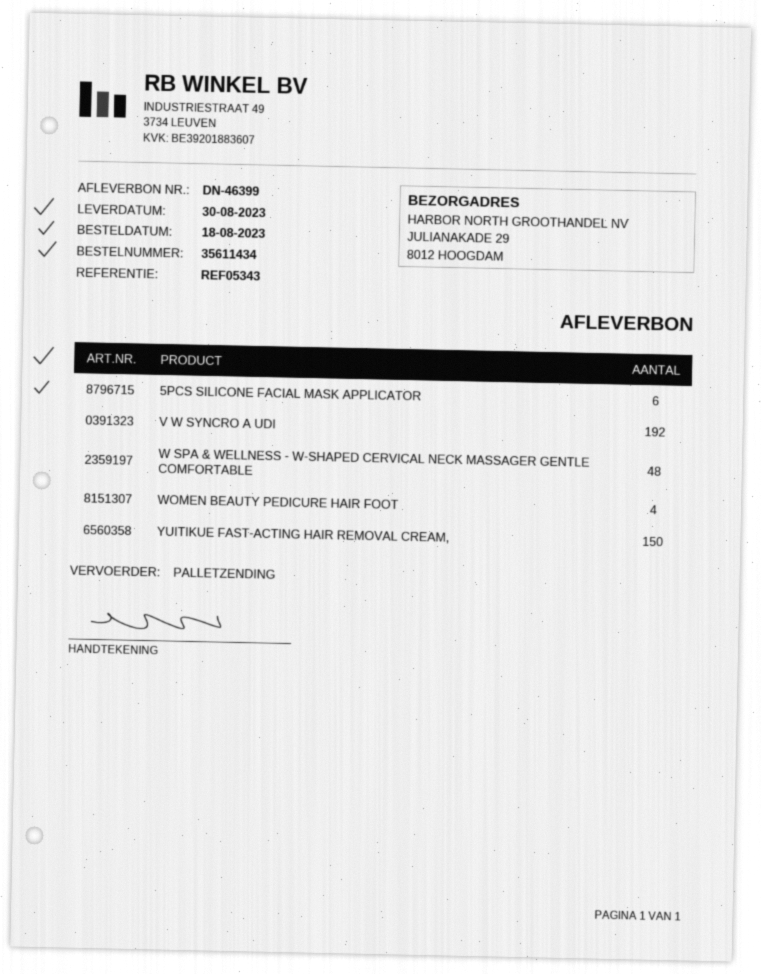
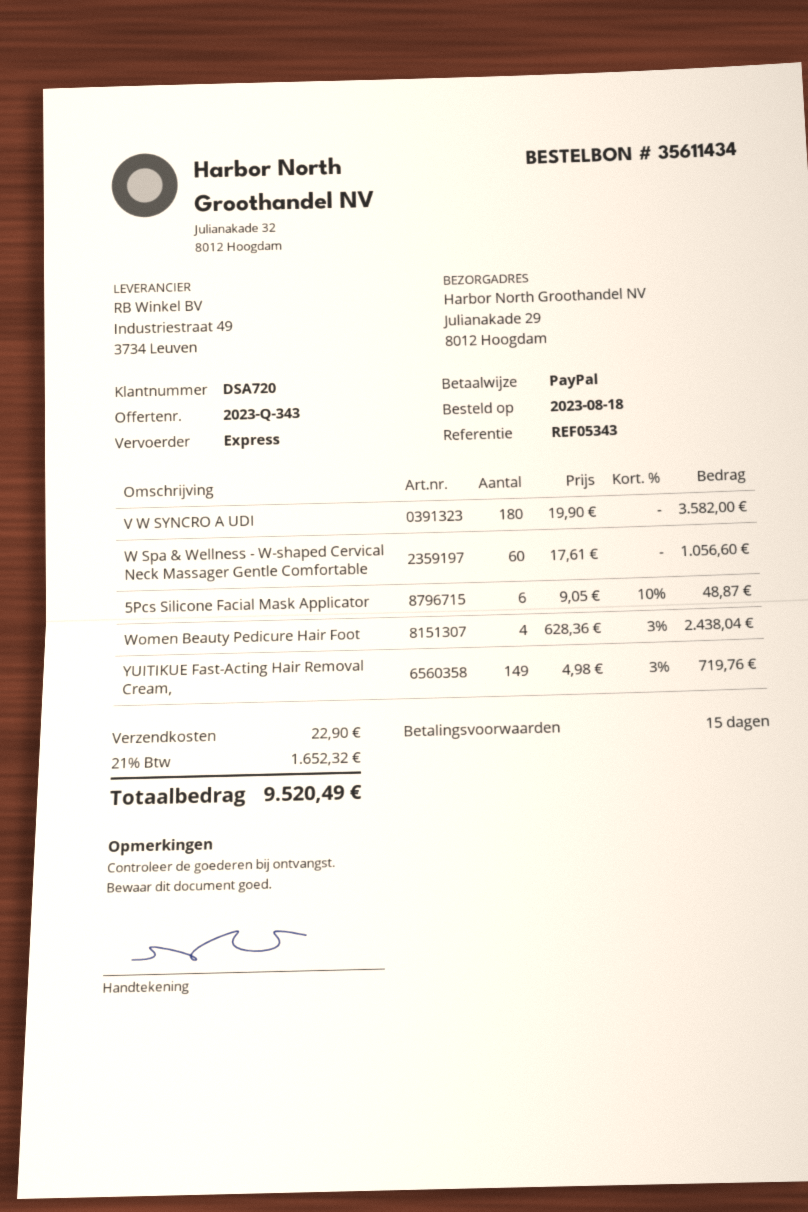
shipping method: pallet freight -> express
V W SYNCRO A UDI: 192 -> 180
W SPA & WELLNESS - W-SHAPED CERVICAL NECK MASSAGER GENTLE COMFORTABLE: 48 -> 60
YUITIKUE FAST-ACTING HAIR REMOVAL CREAM,: 150 -> 149

